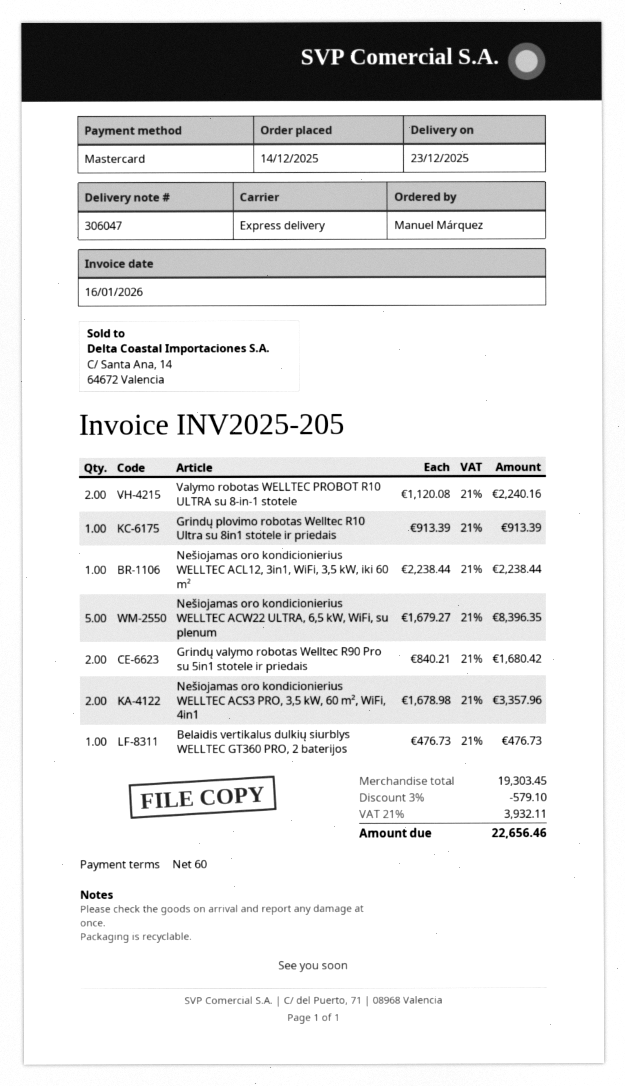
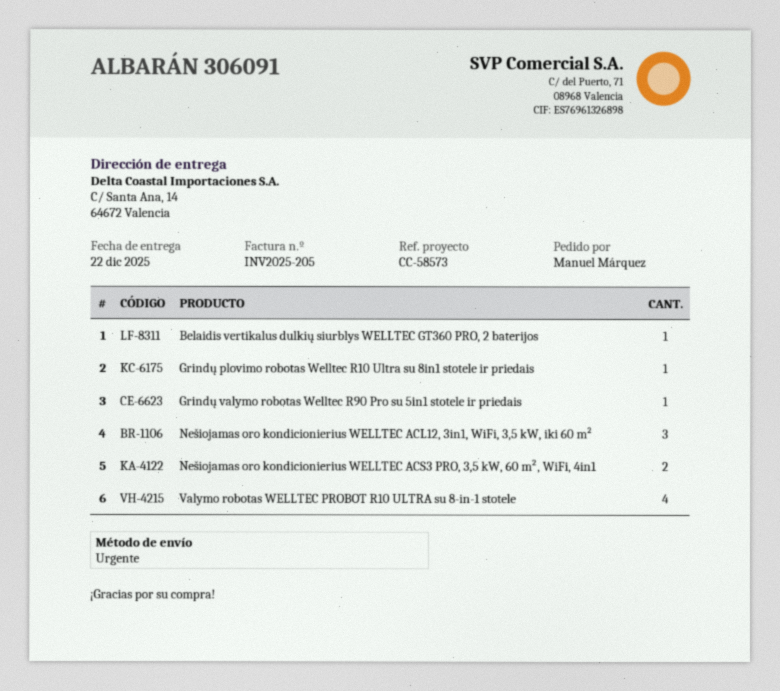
delivery note number: 306047 -> 306091
delivery date: 2025-12-23 -> 2025-12-22
Valymo robotas WELLTEC PROBOT R10 ULTRA su 8-in-1 stotele: 2 -> 4
Nešiojamas oro kondicionierius WELLTEC ACL12, 3in1, WiFi, 3,5 kW, iki 60 m²: 1 -> 3
Nešiojamas oro kondicionierius WELLTEC ACW22 ULTRA, 6,5 kW, WiFi, su plenum: 5 -> none
Grindų valymo robotas Welltec R90 Pro su 5in1 stotele ir priedais: 2 -> 1

